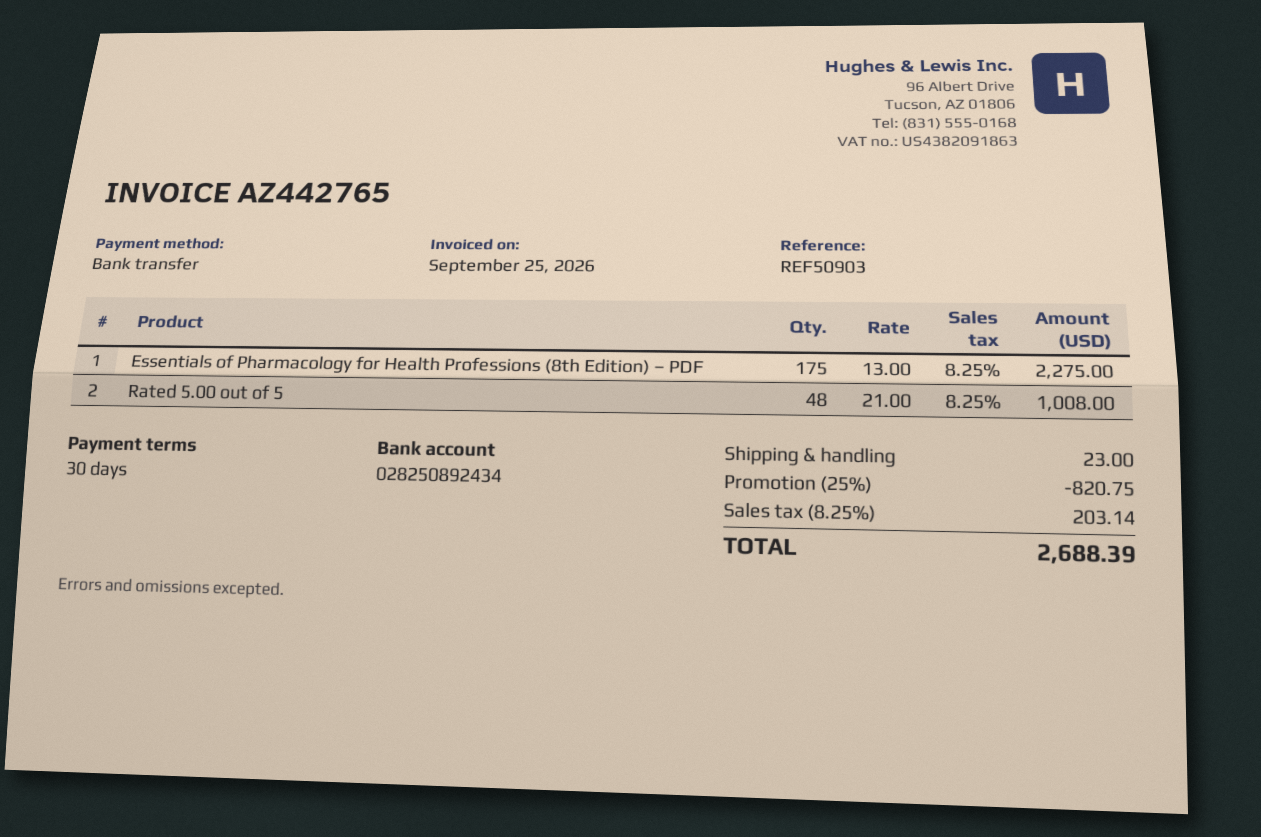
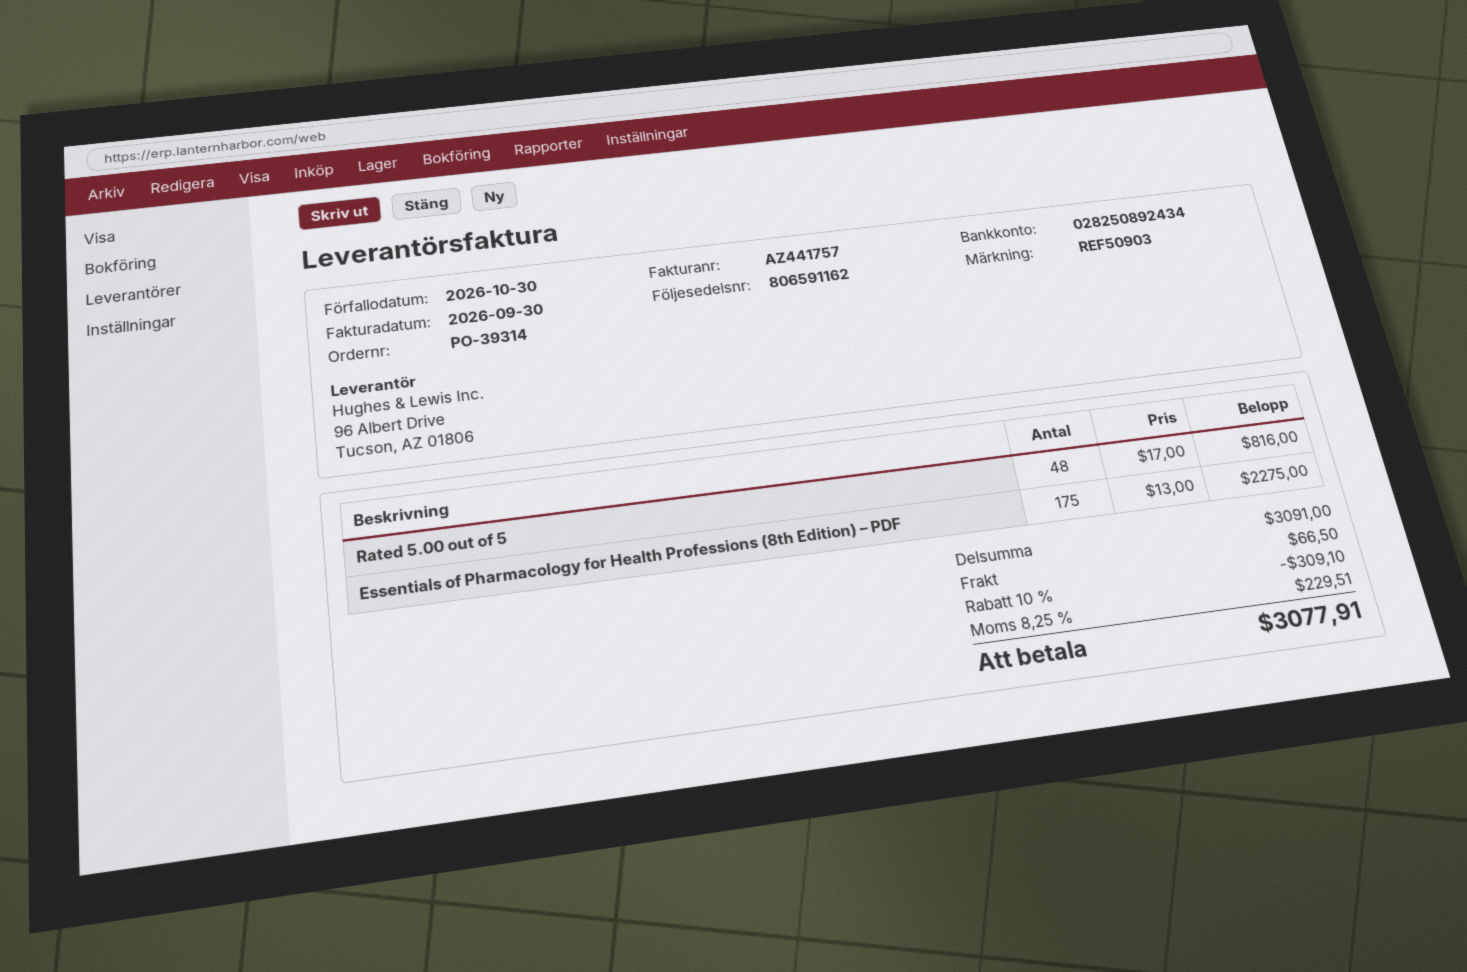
invoice number: AZ442765 -> AZ441757
invoice date: 2026-09-25 -> 2026-09-30
Rated 5.00 out of 5: 48 x 21.00 = 1008.00 -> 48 x 17.00 = 816.00
discount: 25% = 820.75 -> 10% = 309.10
shipping: 23.00 -> 66.50
tax: 8.25% = 203.14 -> 8.25% = 229.51
total: 2688.39 -> 3077.91

